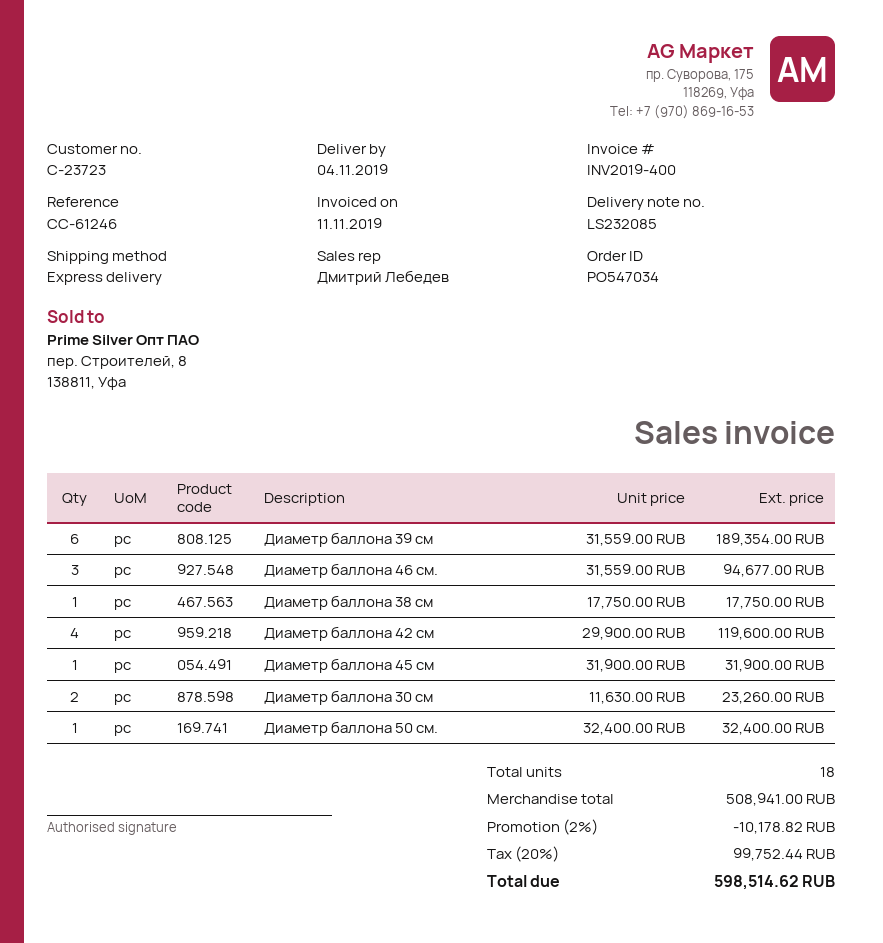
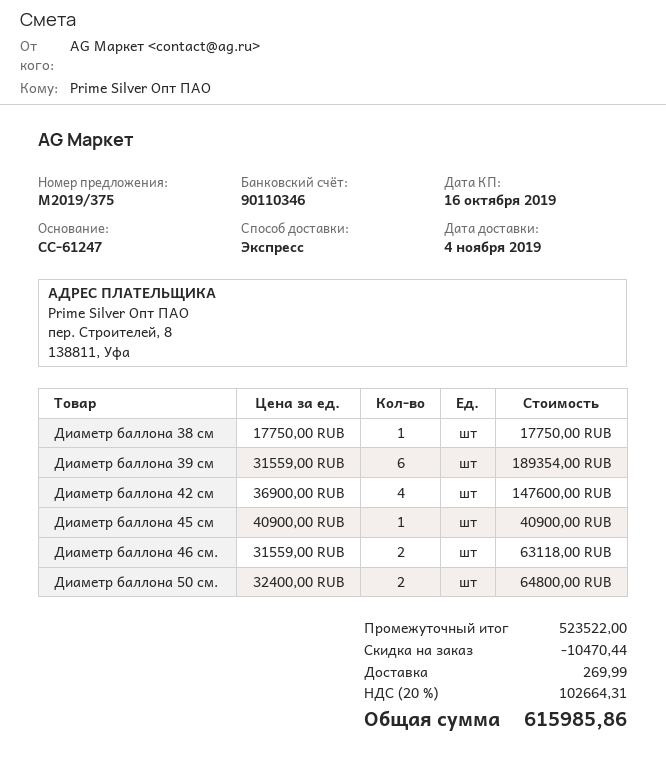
reference: CC-61246 -> CC-61247
Диаметр баллона 46 см.: 3 x 31559.00 = 94677.00 -> 2 x 31559.00 = 63118.00
Диаметр баллона 42 см: 4 x 29900.00 = 119600.00 -> 4 x 36900.00 = 147600.00
Диаметр баллона 45 см: 1 x 31900.00 = 31900.00 -> 1 x 40900.00 = 40900.00
Диаметр баллона 30 см: 2 x 11630.00 = 23260.00 -> none
Диаметр баллона 50 см.: 1 x 32400.00 = 32400.00 -> 2 x 32400.00 = 64800.00
subtotal: 508941.00 -> 523522.00
discount: 10178.82 -> 10470.44
shipping: none -> 269.99
tax: 20% = 99752.44 -> 20% = 102664.31
total: 598514.62 -> 615985.86

